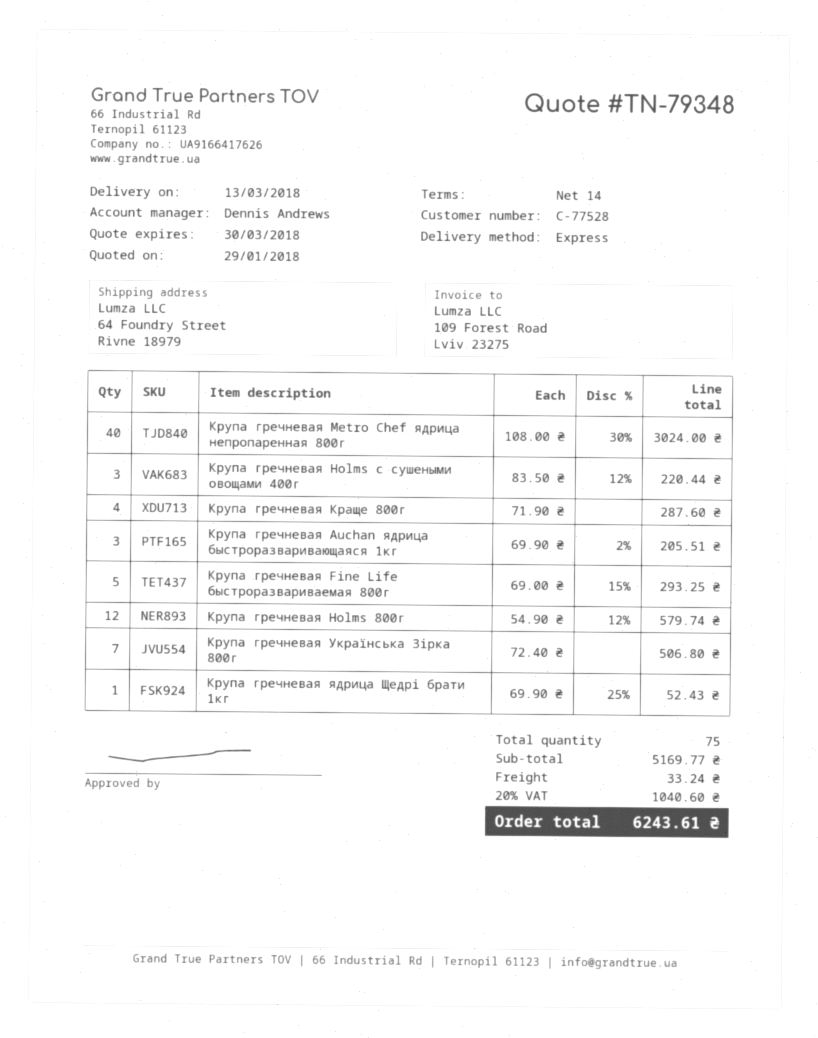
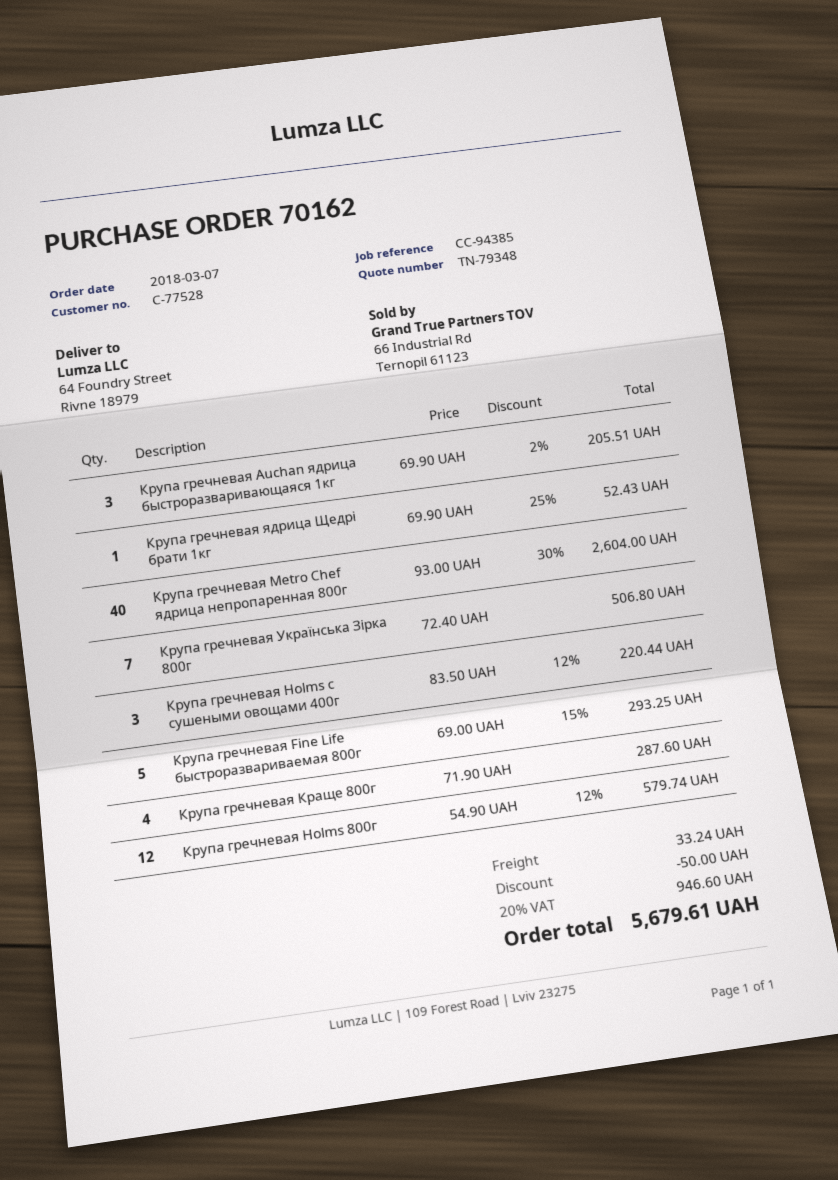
Крупа гречневая Metro Chef ядрица непропаренная 800г: 40 x 108.00 - 30% = 3024.00 -> 40 x 93.00 - 30% = 2604.00
discount: none -> 50.00
tax: 20% = 1040.60 -> 20% = 946.60
total: 6243.61 -> 5679.61

